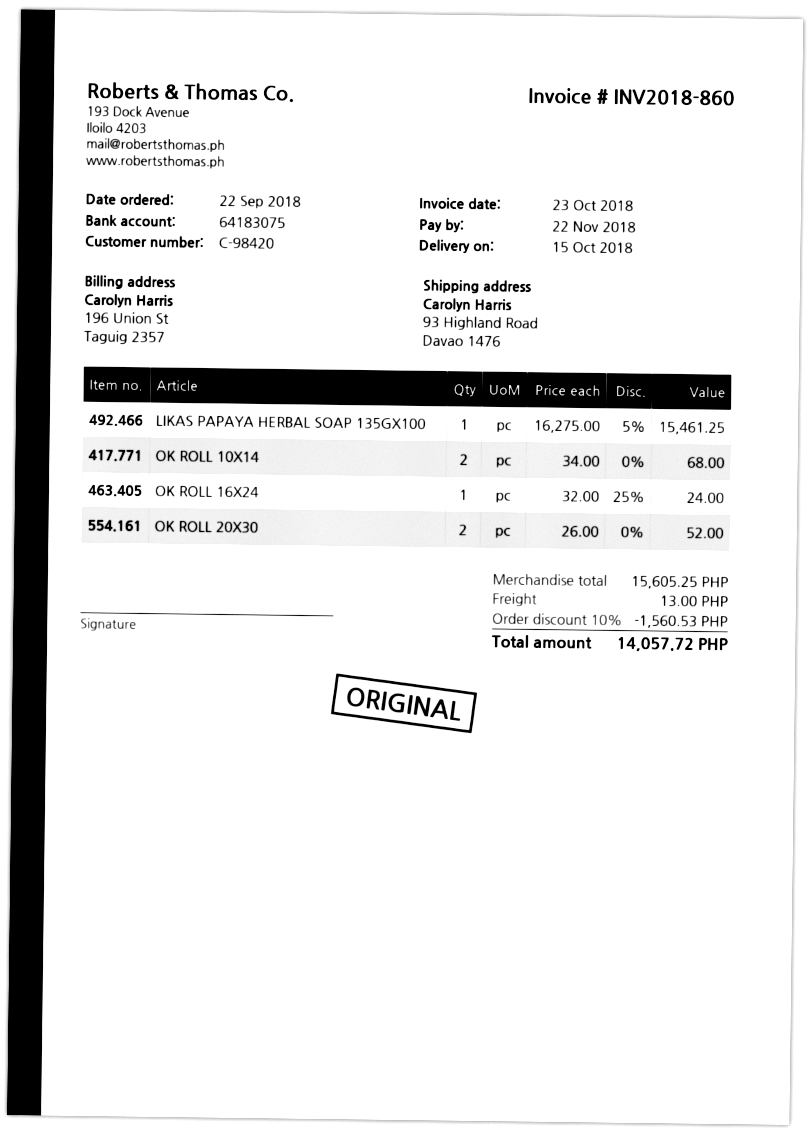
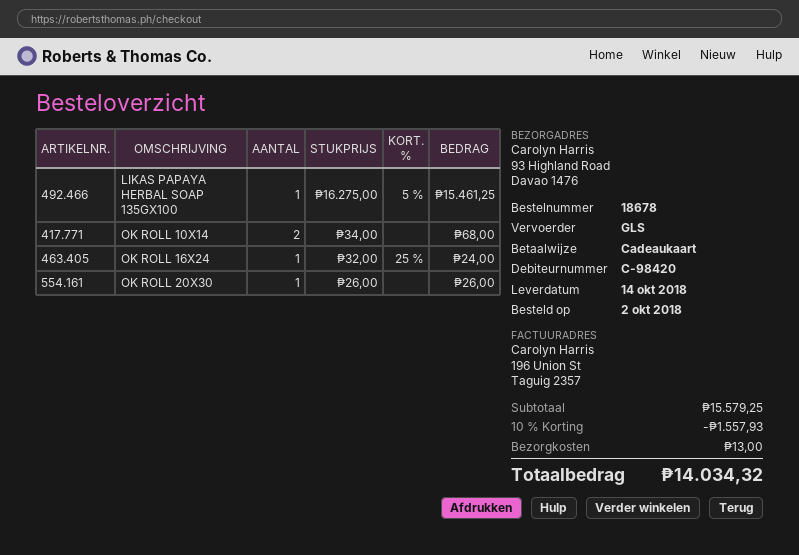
order date: 2018-09-22 -> 2018-10-02
delivery date: 2018-10-15 -> 2018-10-14
OK ROLL 20X30: 2 x 26.00 = 52.00 -> 1 x 26.00 = 26.00
subtotal: 15605.25 -> 15579.25
discount: 10% = 1560.53 -> 10% = 1557.93
total: 14057.72 -> 14034.32

